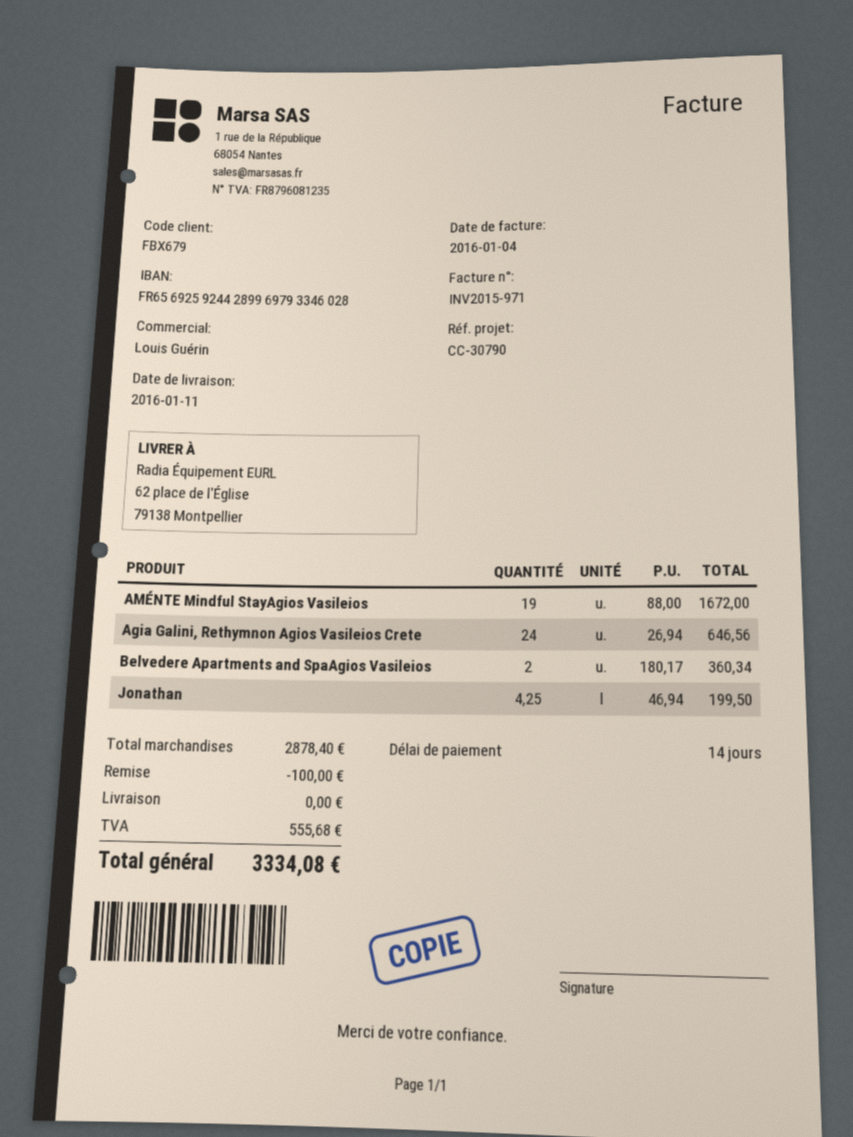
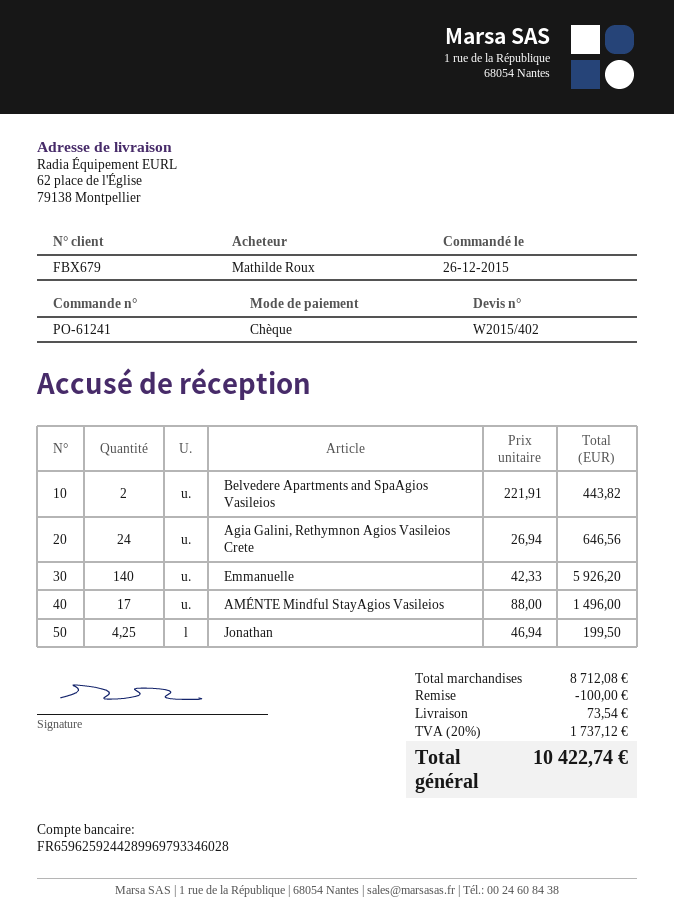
bank account: FR6569259244289969793346028 -> FR6596259244289969793346028
AMÉNTE Mindful StayAgios Vasileios: 19 x 88.00 = 1672.00 -> 17 x 88.00 = 1496.00
Belvedere Apartments and SpaAgios Vasileios: 2 x 180.17 = 360.34 -> 2 x 221.91 = 443.82
Emmanuelle: none -> 140 x 42.33 = 5926.20
subtotal: 2878.40 -> 8712.08
shipping: 0.00 -> 73.54
tax: 555.68 -> 1737.12
total: 3334.08 -> 10422.74

